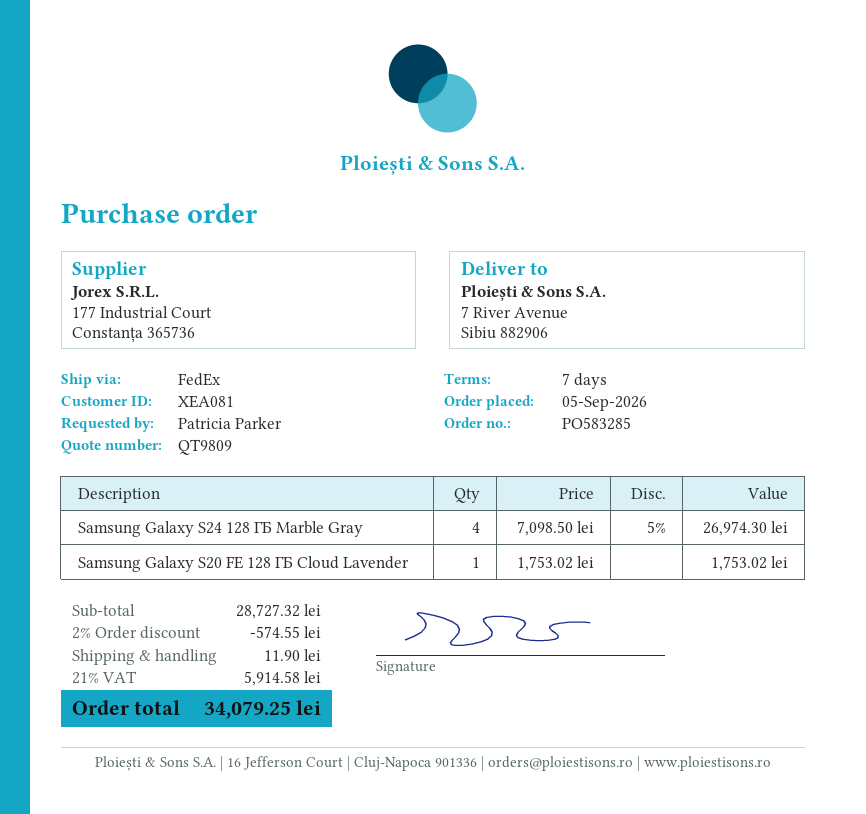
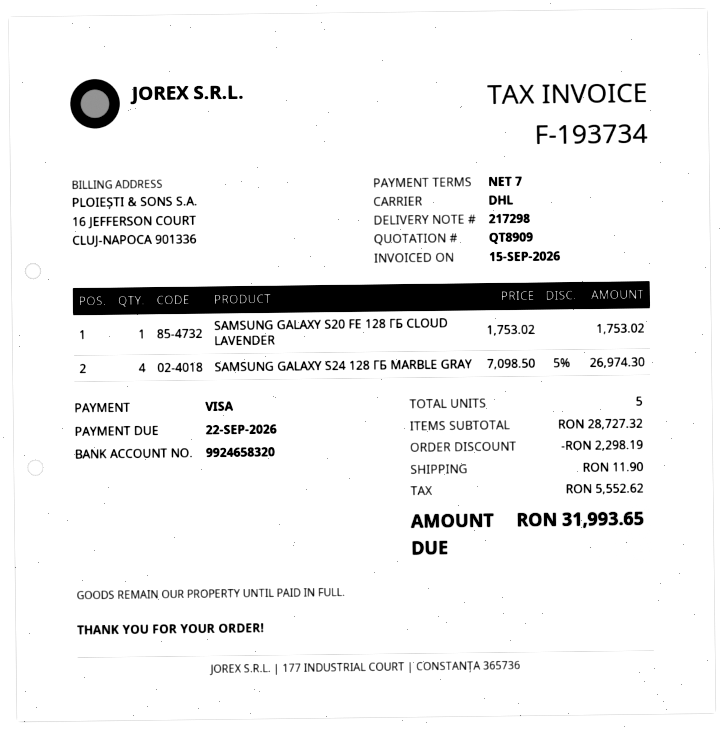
quote number: QT9809 -> QT8909
shipping method: FedEx -> DHL
discount: 574.55 -> 2298.19
tax: 5914.58 -> 5552.62
total: 34079.25 -> 31993.65

